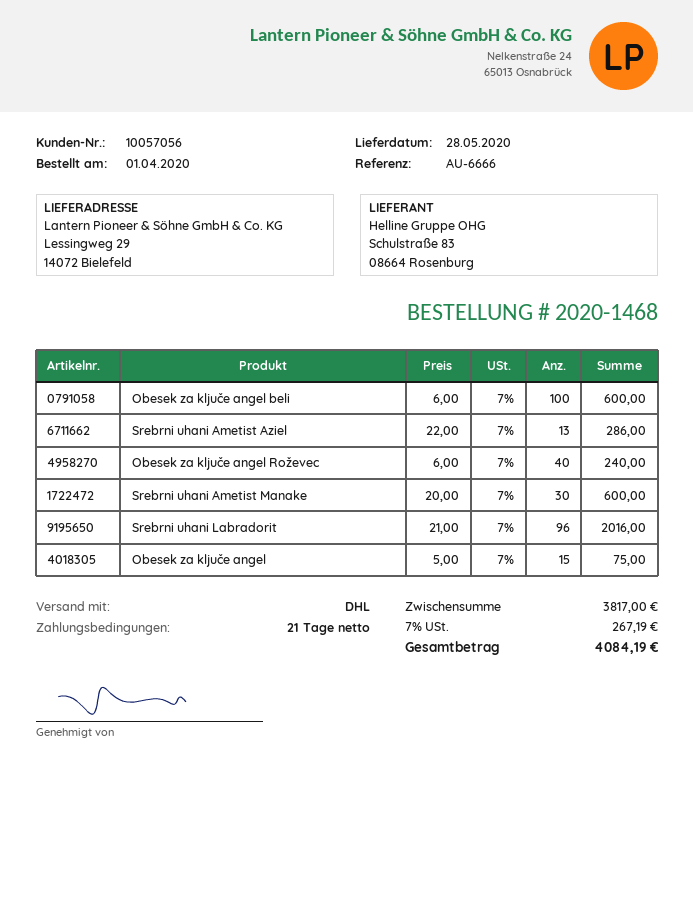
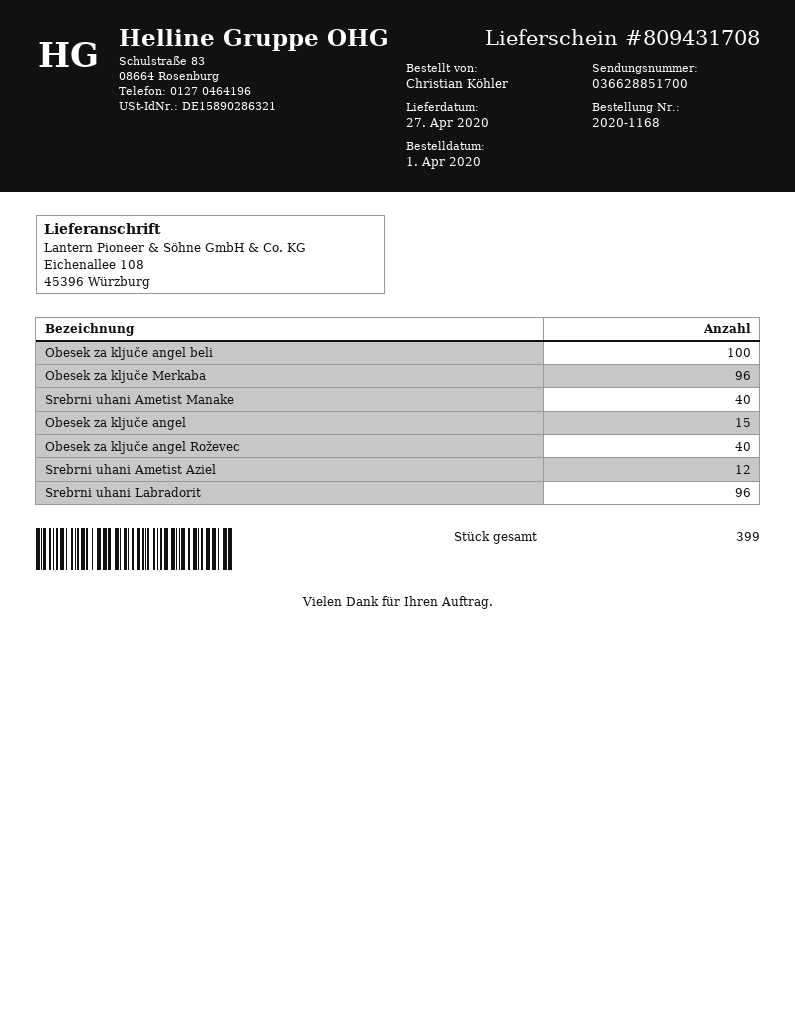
order number: 2020-1468 -> 2020-1168
delivery date: 2020-05-28 -> 2020-04-27
ship to: Lessingweg 29, 14072 Bielefeld -> Eichenallee 108, 45396 Würzburg
Srebrni uhani Ametist Aziel: 13 -> 12
Srebrni uhani Ametist Manake: 30 -> 40
Obesek za ključe Merkaba: none -> 96

